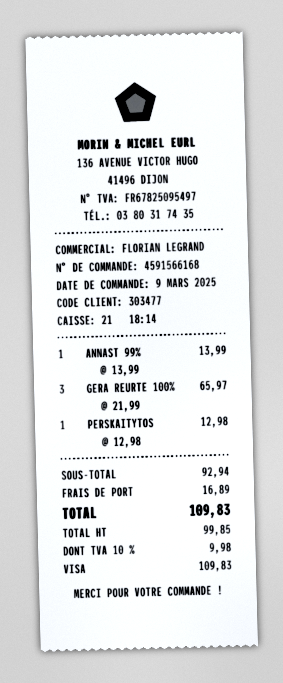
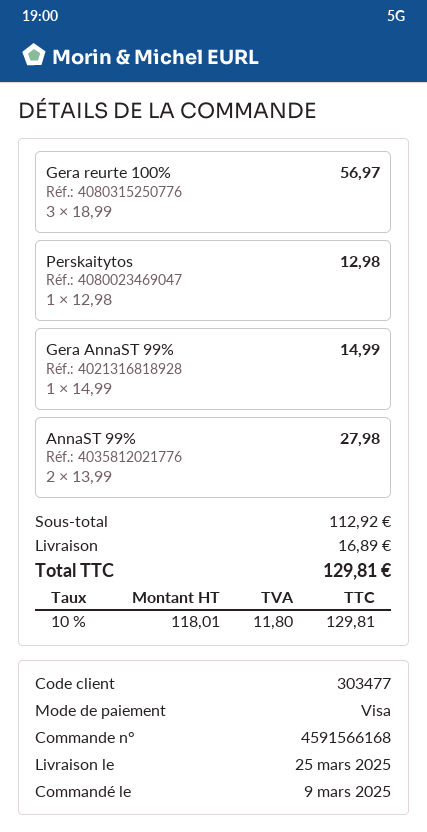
ANNAST 99%: 1 x 13.99 = 13.99 -> 2 x 13.99 = 27.98
GERA REURTE 100%: 3 x 21.99 = 65.97 -> 3 x 18.99 = 56.97
Gera AnnaST 99%: none -> 1 x 14.99 = 14.99
subtotal: 92.94 -> 112.92
net: 99.85 -> 118.01
tax: 10% = 9.98 -> 10% = 11.80
total: 109.83 -> 129.81

